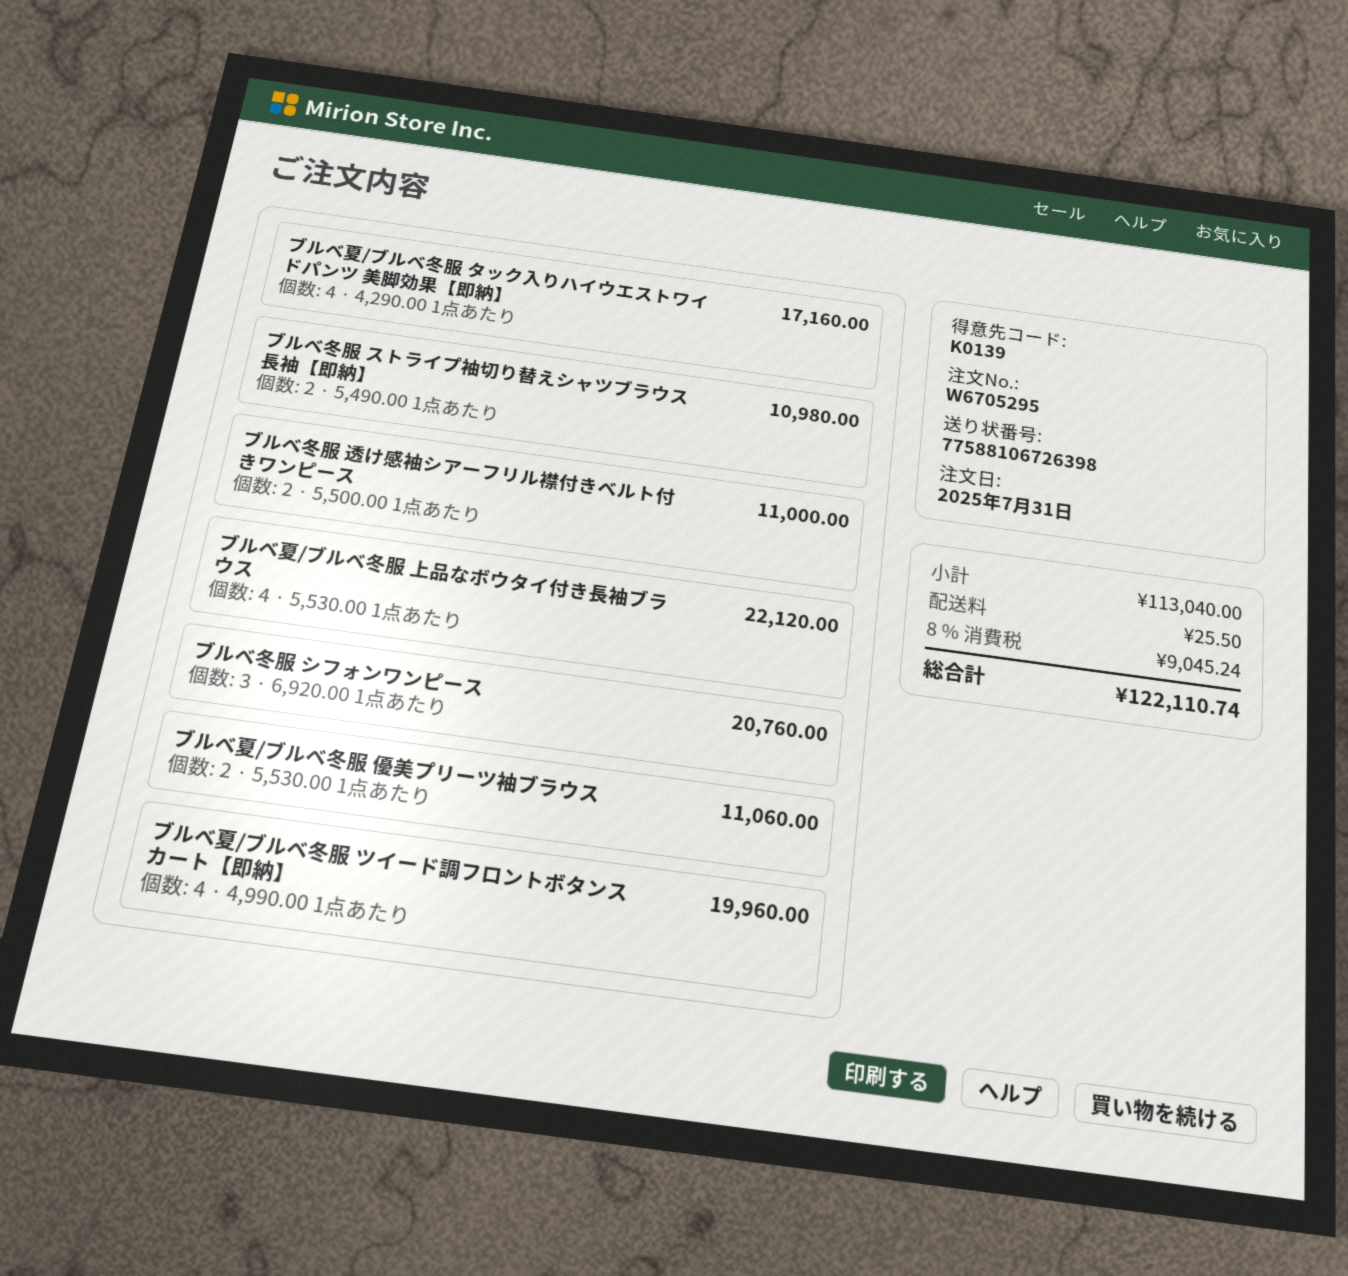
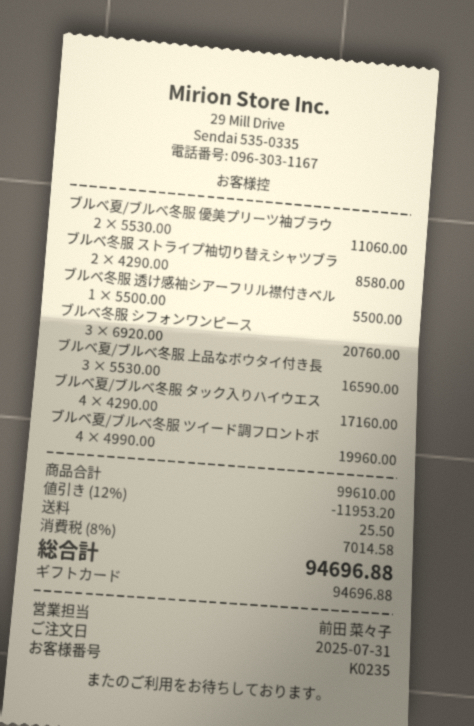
customer number: K0139 -> K0235
ブルベ冬服 ストライプ袖切り替えシャツブラウス 長袖【即納】: 2 x 5490.00 = 10980.00 -> 2 x 4290.00 = 8580.00
ブルベ冬服 透け感袖シアーフリル襟付きベルト付きワンピース: 2 x 5500.00 = 11000.00 -> 1 x 5500.00 = 5500.00
ブルベ夏/ブルベ冬服 上品なボウタイ付き長袖ブラウス: 4 x 5530.00 = 22120.00 -> 3 x 5530.00 = 16590.00
subtotal: 113040.00 -> 99610.00
discount: none -> 12% = 11953.20
tax: 8% = 9045.24 -> 8% = 7014.58
total: 122110.74 -> 94696.88

